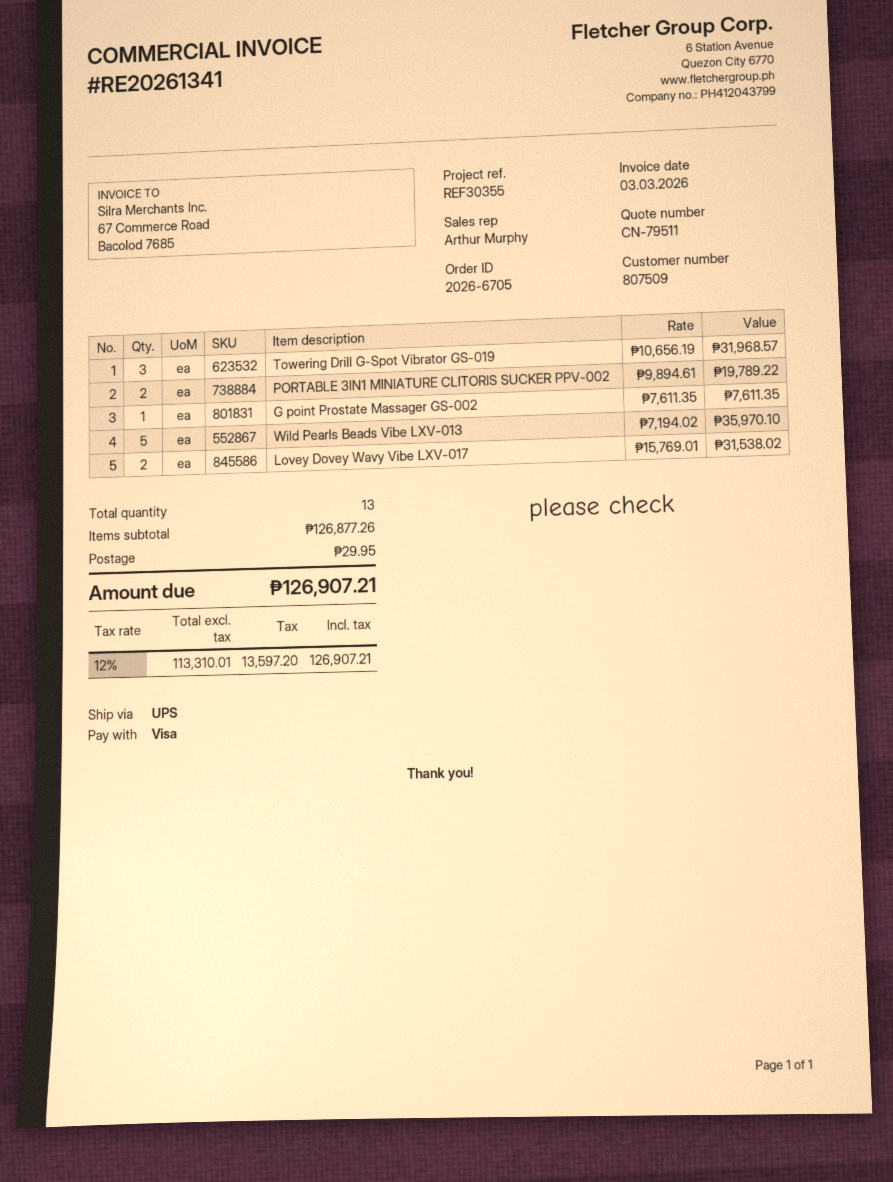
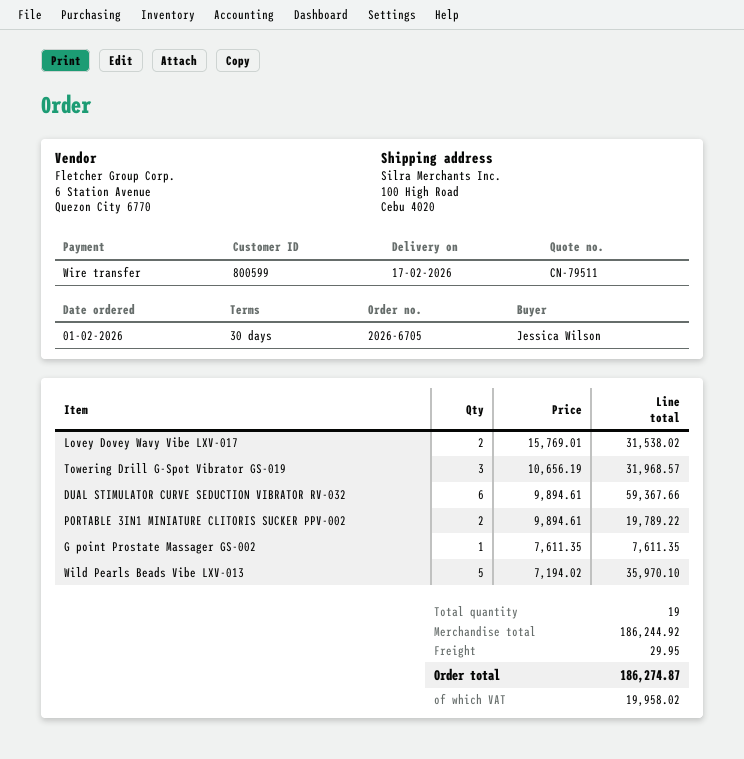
customer number: 807509 -> 800599
payment method: Visa -> bank transfer
DUAL STIMULATOR CURVE SEDUCTION VIBRATOR RV-032: none -> 6 x 9894.61 = 59367.66
total quantity: 13 -> 19
subtotal: 126877.26 -> 186244.92
tax: 13597.20 -> 19958.02
total: 126907.21 -> 186274.87

